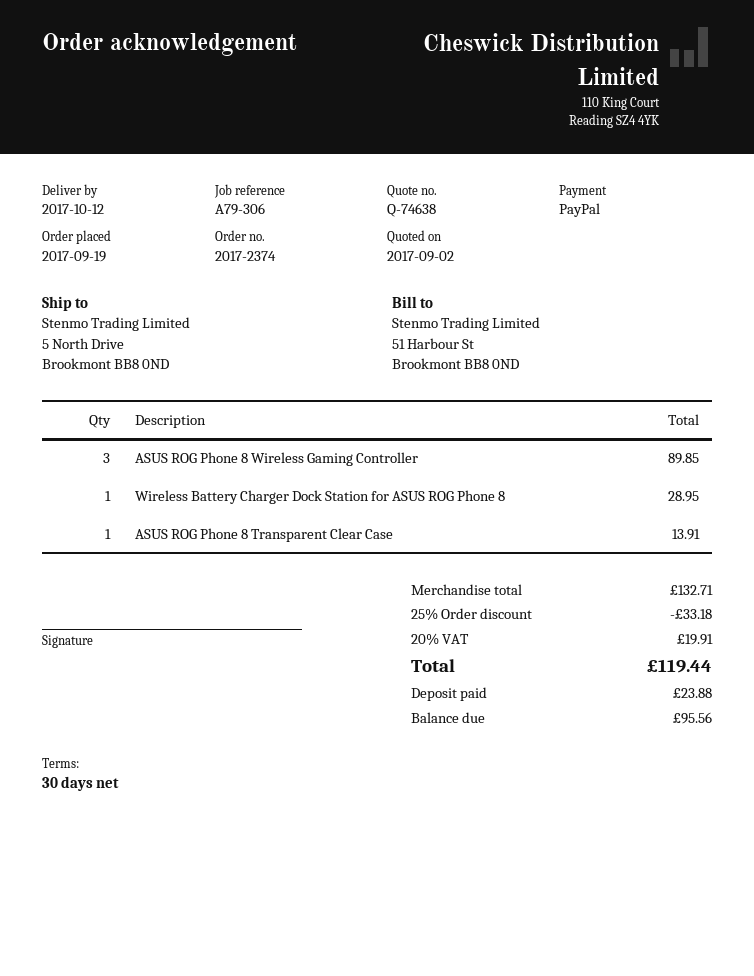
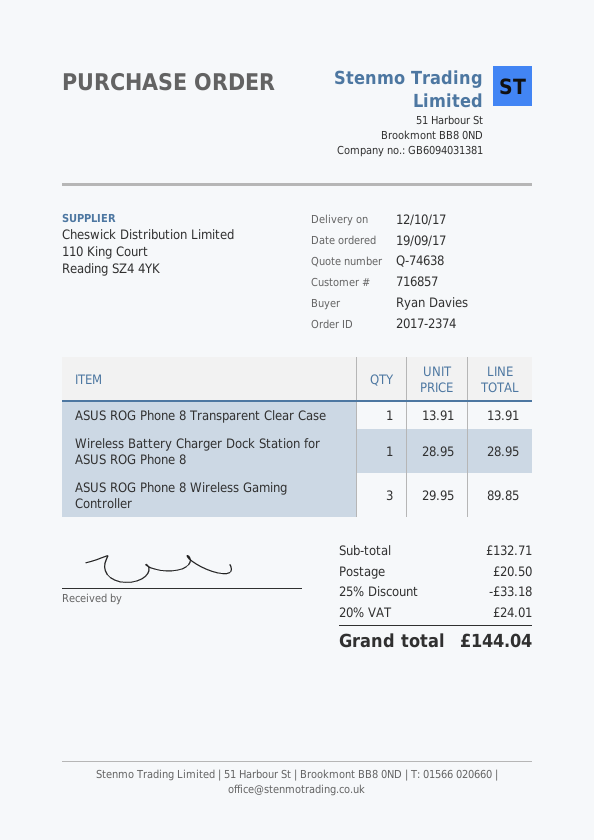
shipping: none -> 20.50
tax: 20% = 19.91 -> 20% = 24.01
total: 119.44 -> 144.04

